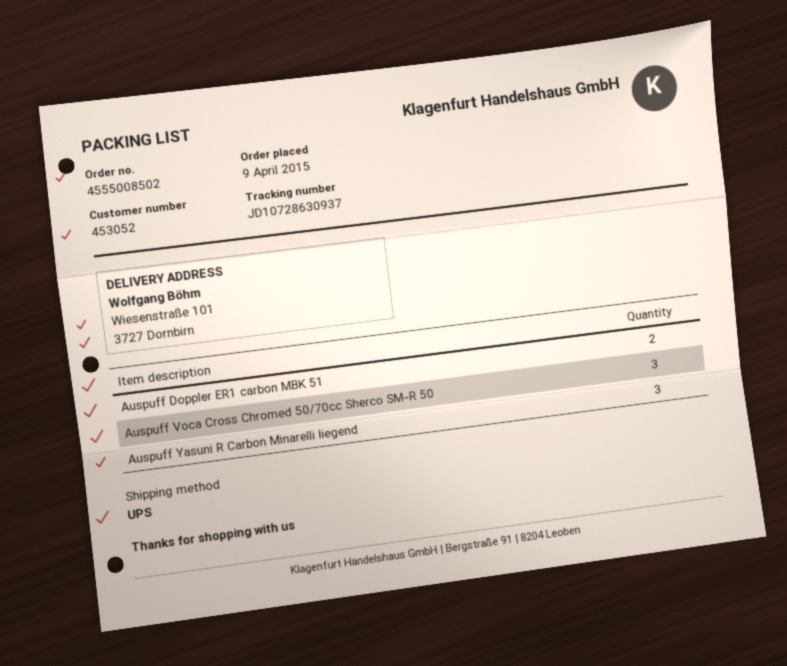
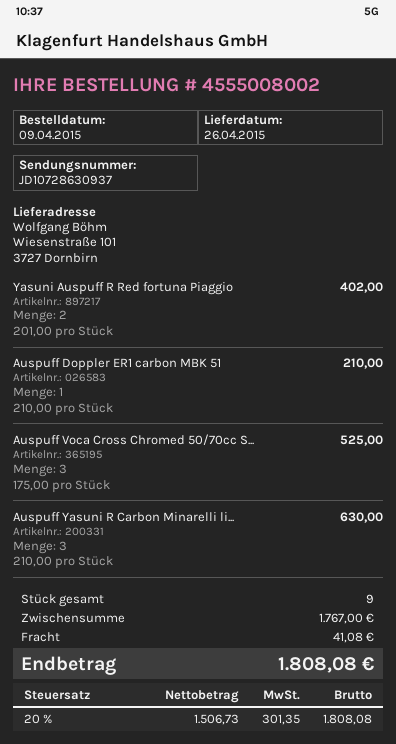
order number: 4555008502 -> 4555008002
Auspuff Doppler ER1 carbon MBK 51: 2 -> 1
Yasuni Auspuff R Red fortuna Piaggio: none -> 2

